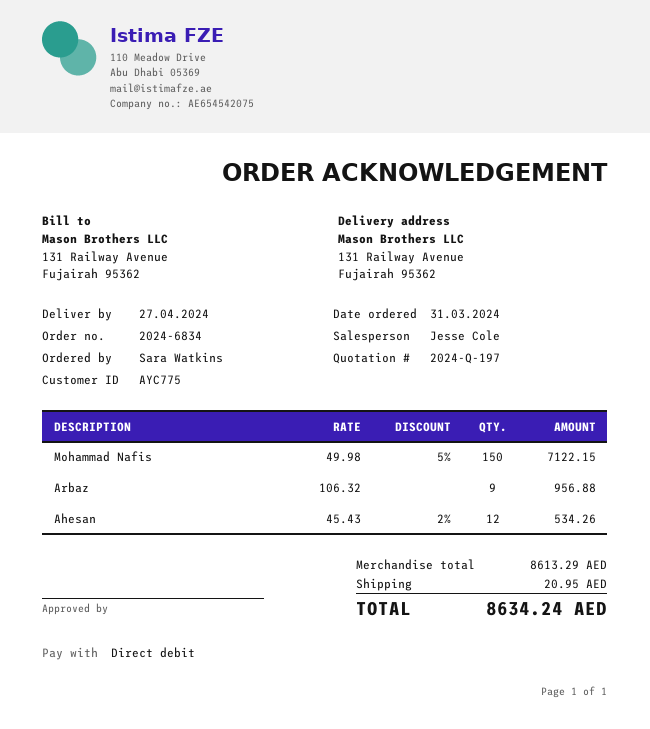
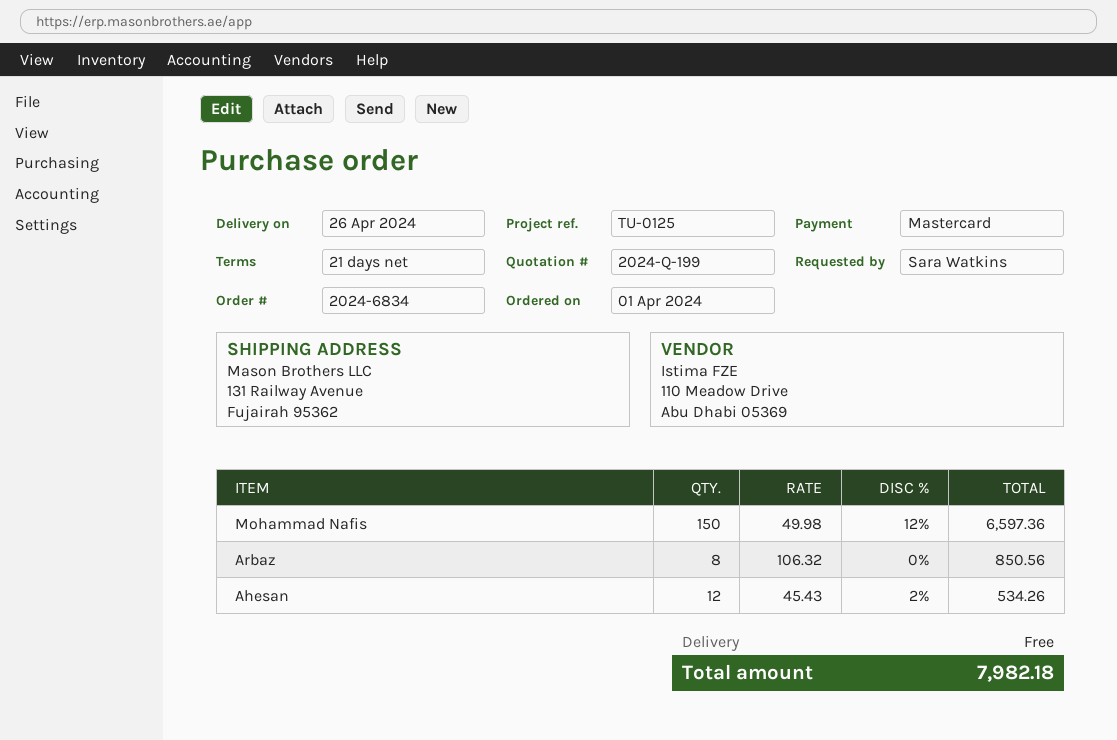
quote number: 2024-Q-197 -> 2024-Q-199
order date: 2024-03-31 -> 2024-04-01
delivery date: 2024-04-27 -> 2024-04-26
payment method: direct debit -> Mastercard
Mohammad Nafis: 150 x 49.98 - 5% = 7122.15 -> 150 x 49.98 - 12% = 6597.36
Arbaz: 9 x 106.32 = 956.88 -> 8 x 106.32 = 850.56
shipping: 20.95 -> 0.00
total: 8634.24 -> 7982.18

